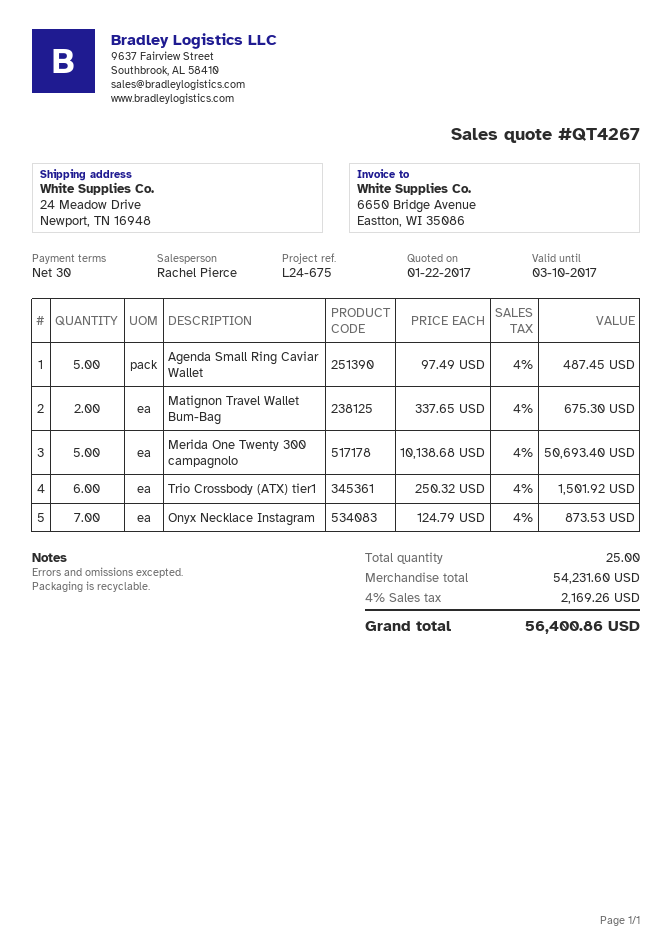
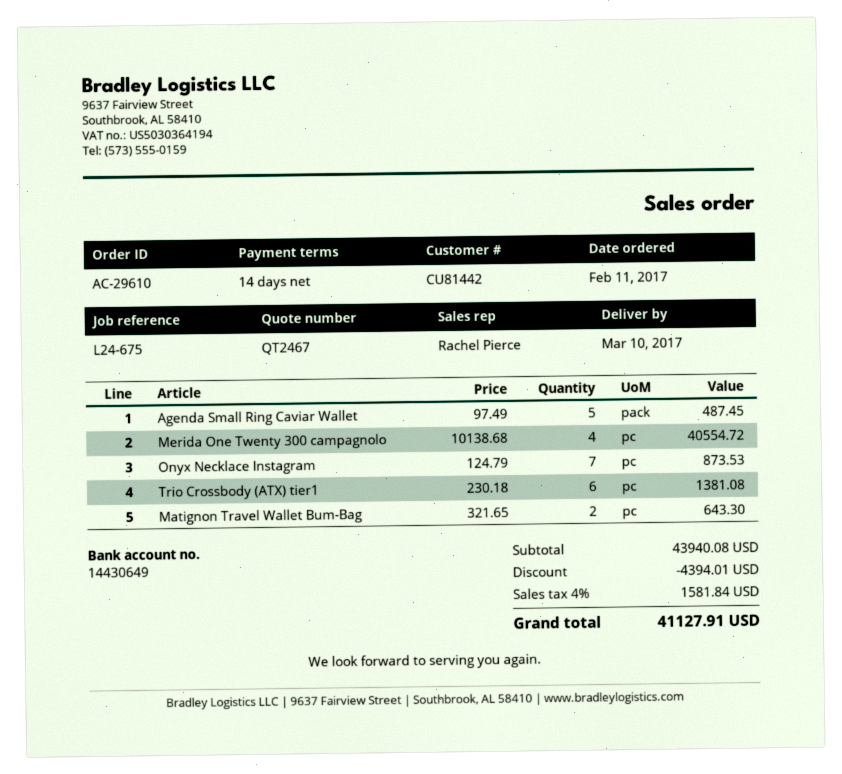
quote number: QT4267 -> QT2467
payment terms: 30 days -> 14 days
Matignon Travel Wallet Bum-Bag: 2 x 337.65 = 675.30 -> 2 x 321.65 = 643.30
Merida One Twenty 300 campagnolo: 5 x 10138.68 = 50693.40 -> 4 x 10138.68 = 40554.72
Trio Crossbody (ATX) tier1: 6 x 250.32 = 1501.92 -> 6 x 230.18 = 1381.08
subtotal: 54231.60 -> 43940.08
discount: none -> 4394.01
tax: 4% = 2169.26 -> 4% = 1581.84
total: 56400.86 -> 41127.91

